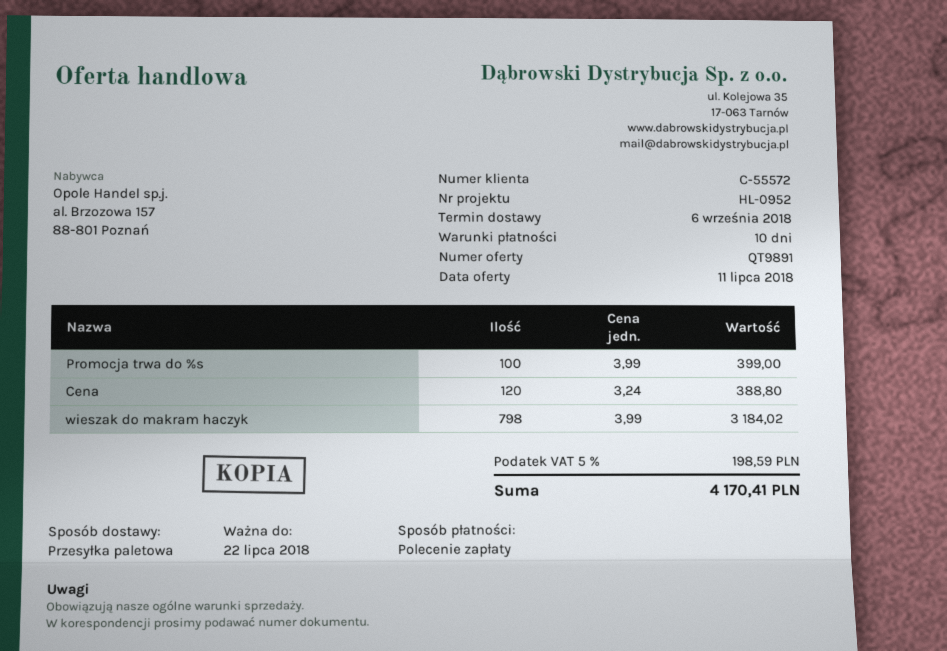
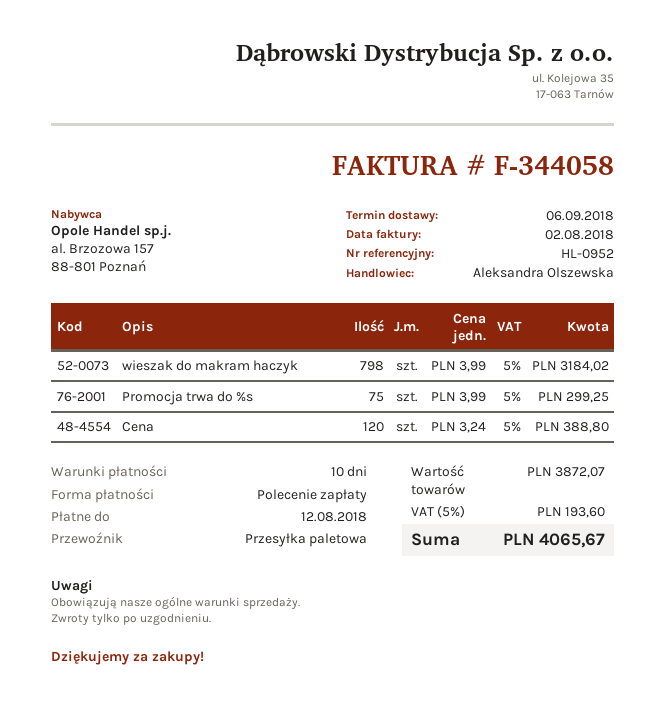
Promocja trwa do %s: 100 x 3.99 = 399.00 -> 75 x 3.99 = 299.25
tax: 5% = 198.59 -> 5% = 193.60
total: 4170.41 -> 4065.67

